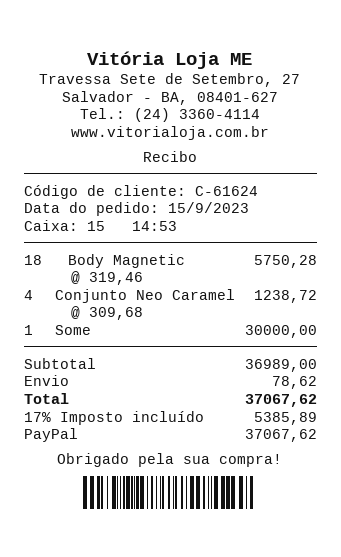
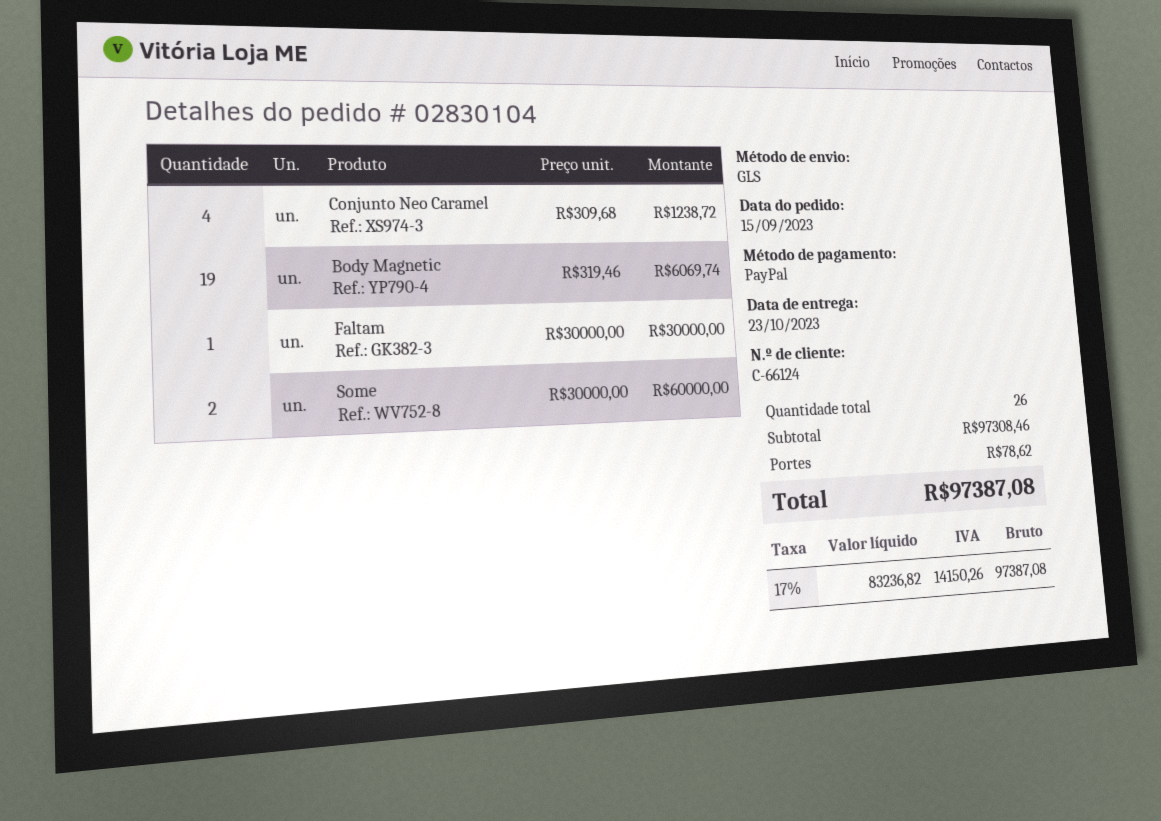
customer number: C-61624 -> C-66124
Body Magnetic: 18 x 319.46 = 5750.28 -> 19 x 319.46 = 6069.74
Some: 1 x 30000.00 = 30000.00 -> 2 x 30000.00 = 60000.00
Faltam: none -> 1 x 30000.00 = 30000.00
subtotal: 36989.00 -> 97308.46
tax: 17% = 5385.89 -> 17% = 14150.26
total: 37067.62 -> 97387.08

